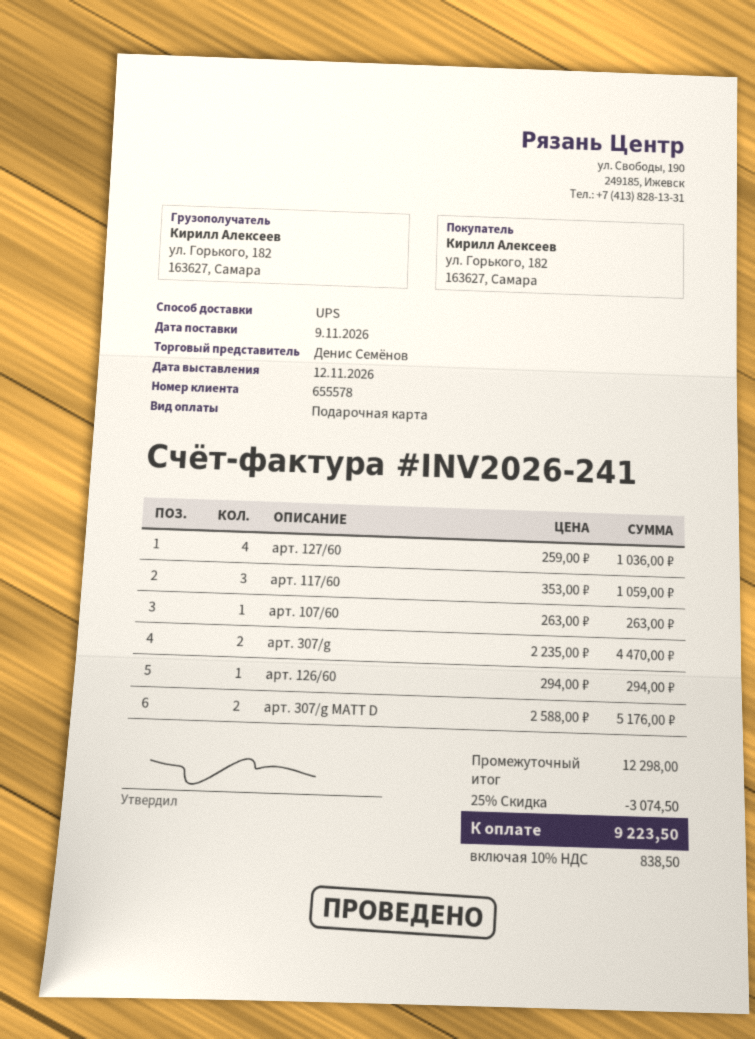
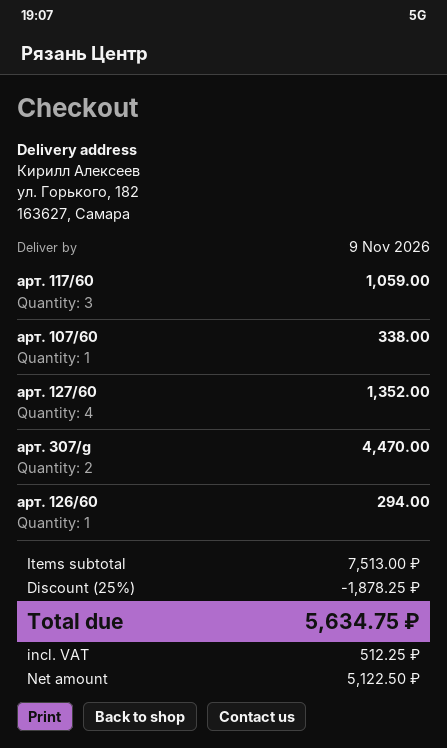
арт. 127/60: 4 for 1036.00 -> 4 for 1352.00
арт. 107/60: 1 for 263.00 -> 1 for 338.00
арт. 307/g МАТТ D: 2 for 5176.00 -> none
subtotal: 12298.00 -> 7513.00
discount: 25% = 3074.50 -> 25% = 1878.25
tax: 838.50 -> 512.25
total: 9223.50 -> 5634.75

